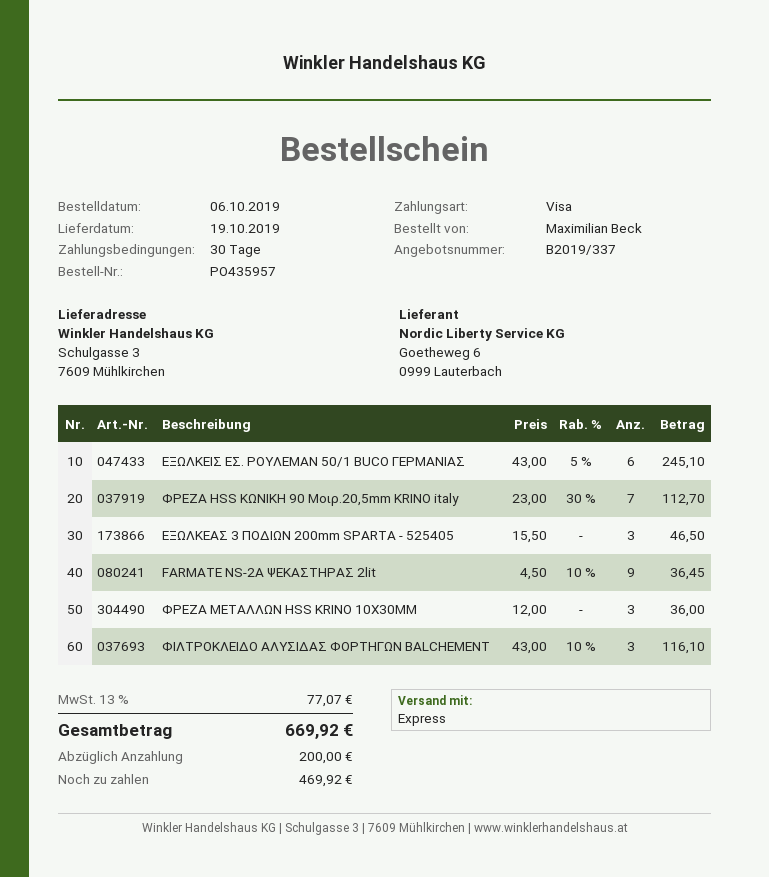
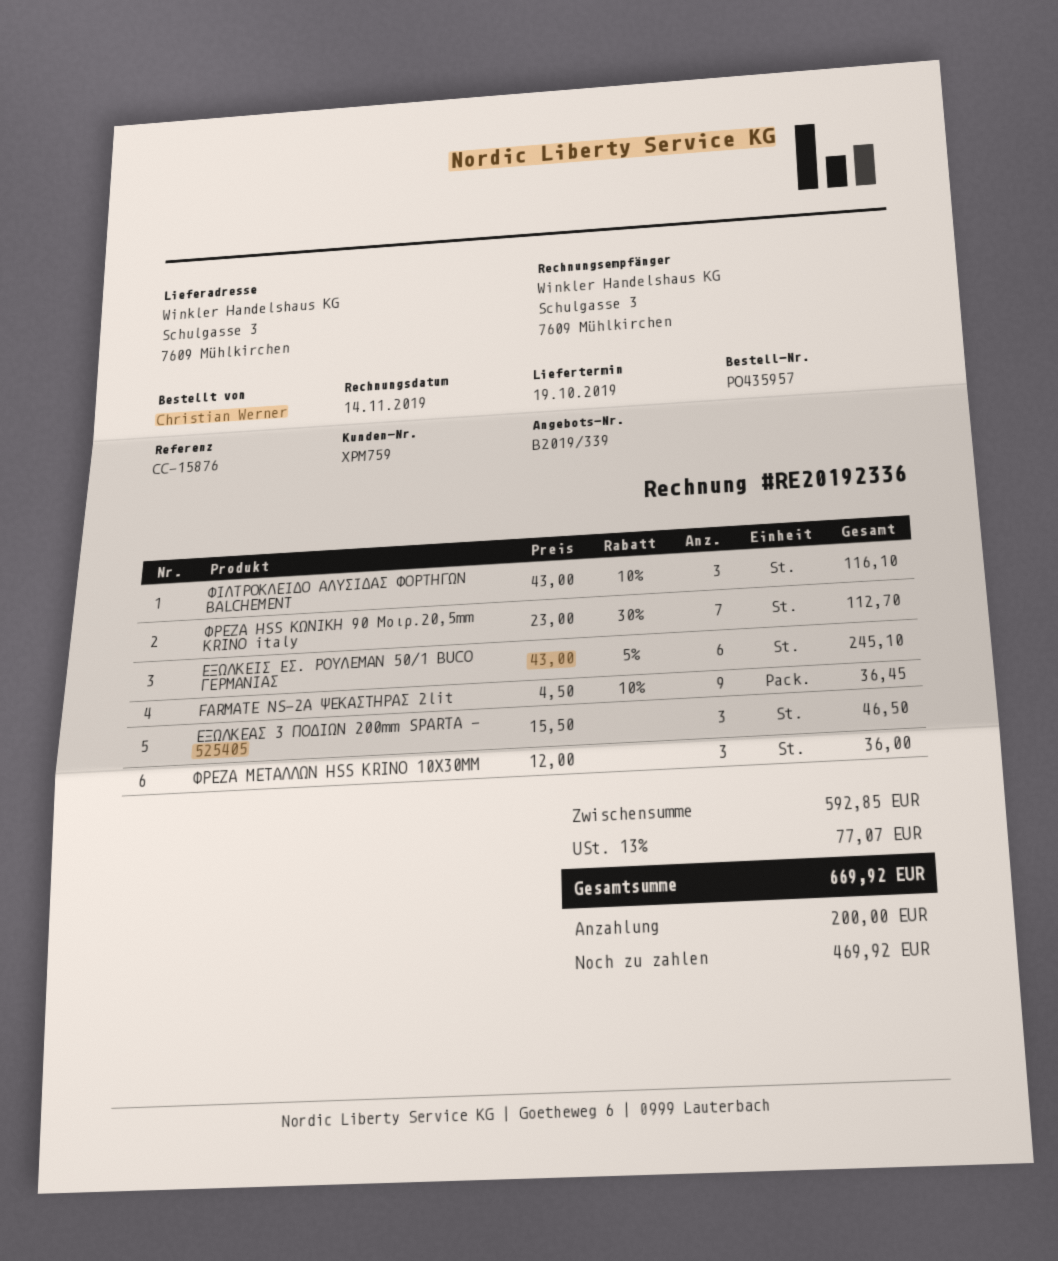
quote number: B2019/337 -> B2019/339
ordered by: Maximilian Beck -> Christian Werner

